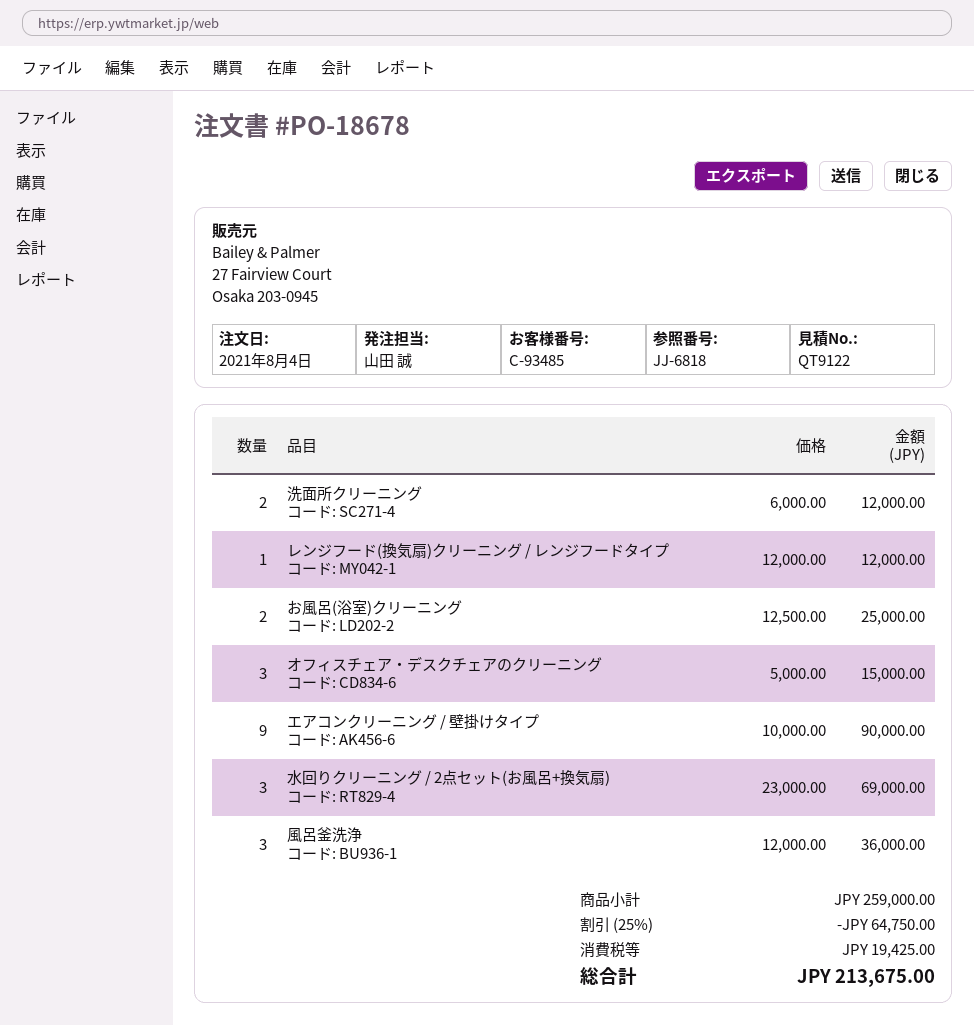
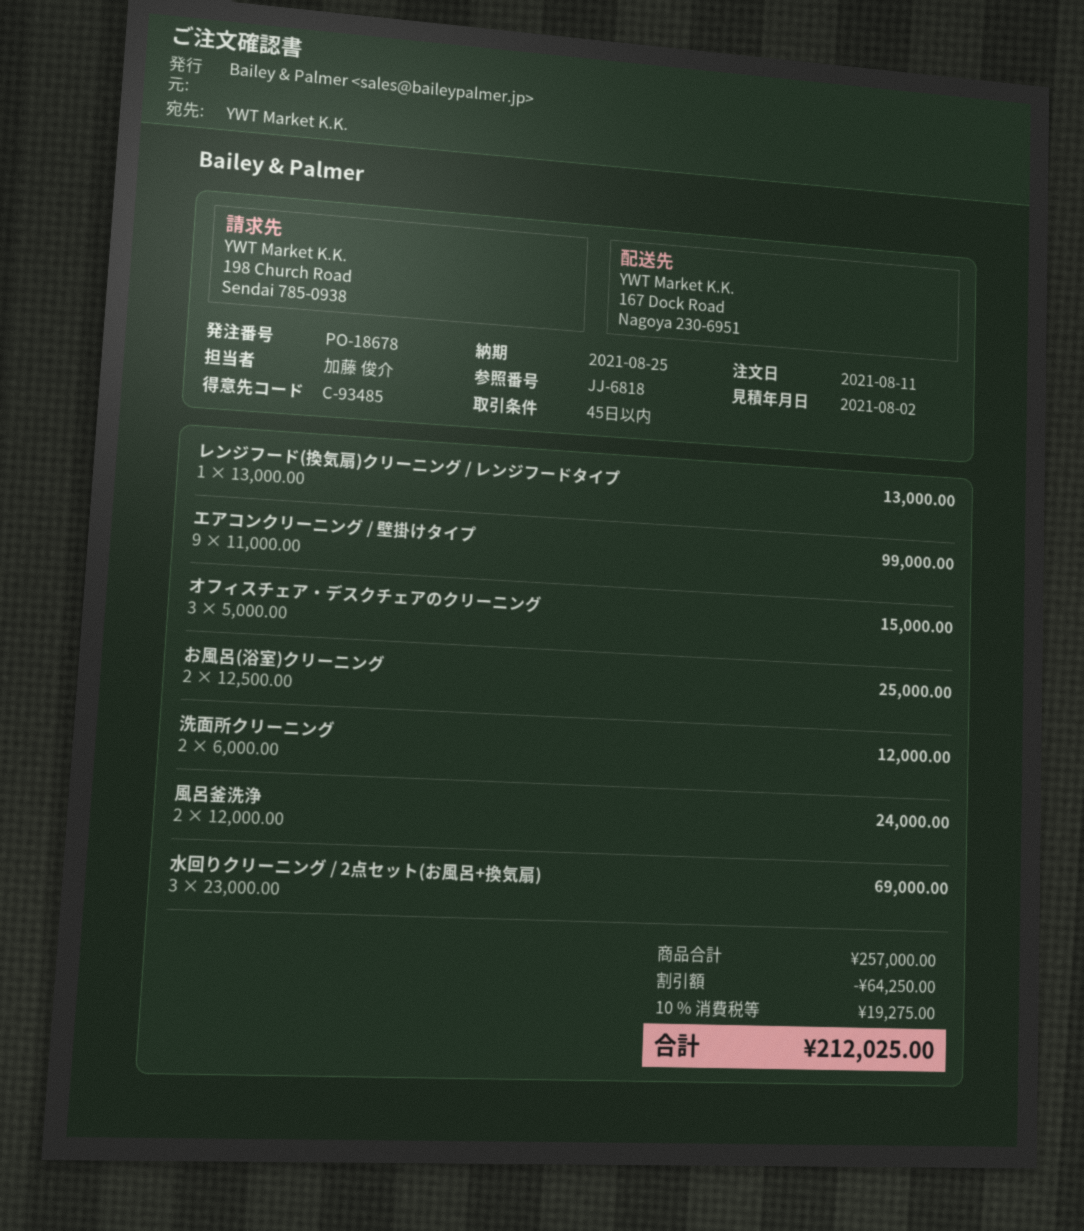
order date: 2021-08-04 -> 2021-08-11
レンジフード(換気扇)クリーニング / レンジフードタイプ: 1 x 12000.00 = 12000.00 -> 1 x 13000.00 = 13000.00
エアコンクリーニング / 壁掛けタイプ: 9 x 10000.00 = 90000.00 -> 9 x 11000.00 = 99000.00
風呂釜洗浄: 3 x 12000.00 = 36000.00 -> 2 x 12000.00 = 24000.00
subtotal: 259000.00 -> 257000.00
discount: 64750.00 -> 64250.00
tax: 19425.00 -> 19275.00
total: 213675.00 -> 212025.00

